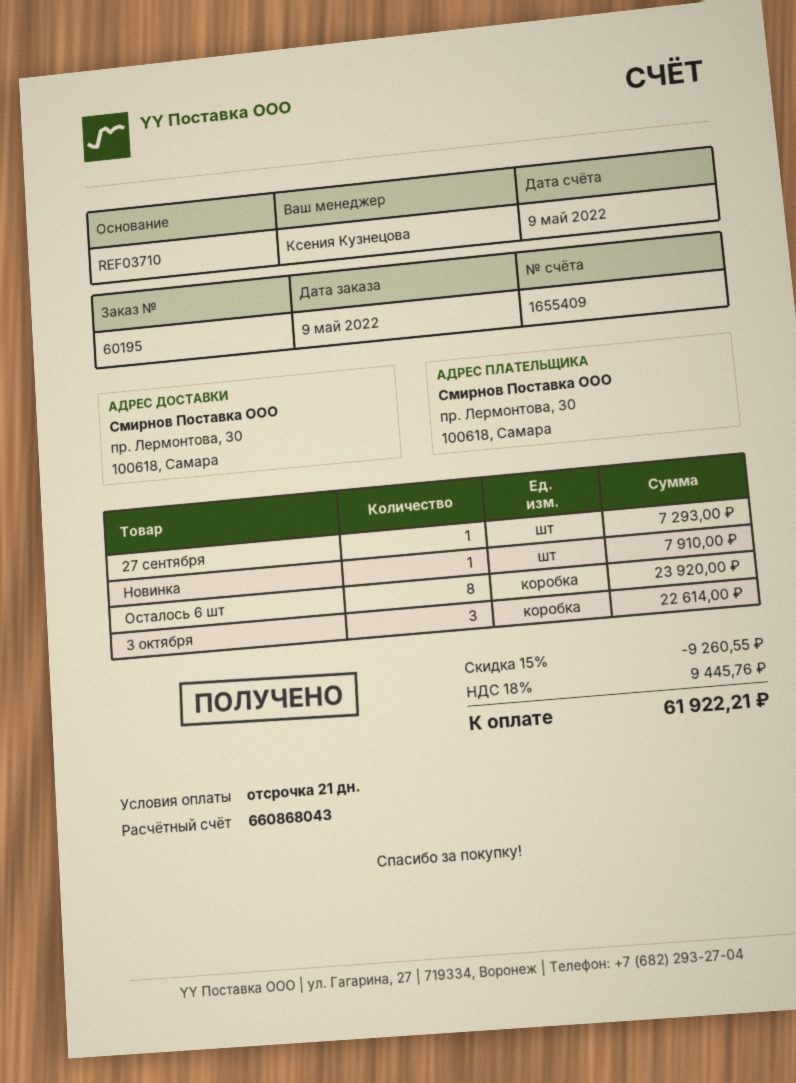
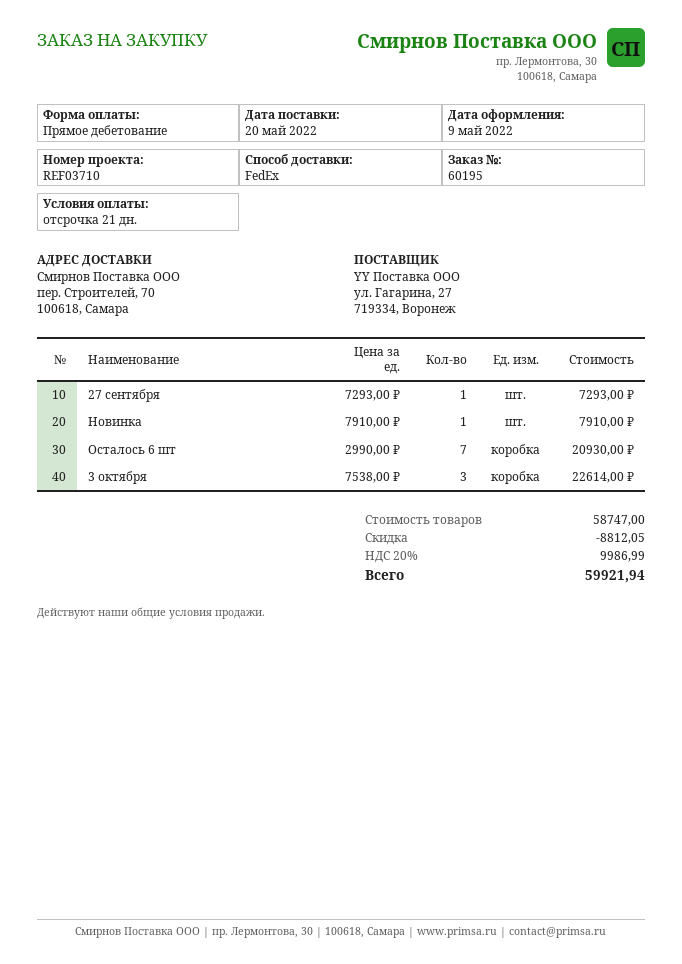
ship to: пр. Лермонтова, 30, 100618, Самара -> пер. Строителей, 70, 100618, Самара
Осталось 6 шт: 8 for 23920.00 -> 7 for 20930.00
discount: 9260.55 -> 8812.05
tax: 18% = 9445.76 -> 20% = 9986.99
total: 61922.21 -> 59921.94

